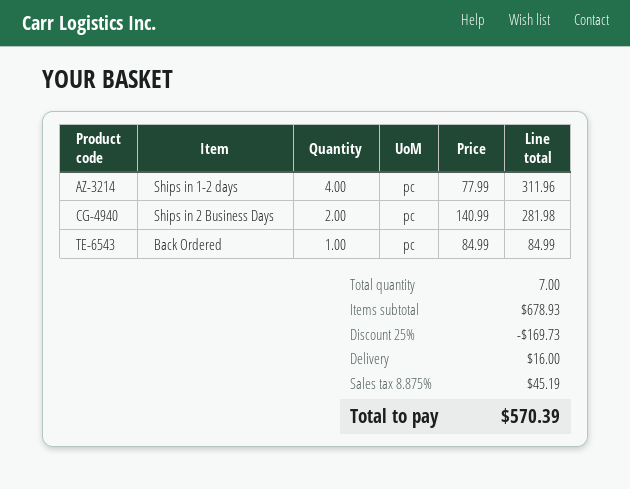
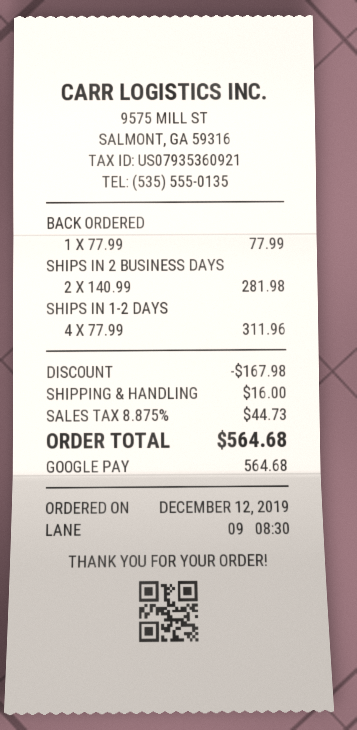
Back Ordered: 1 x 84.99 = 84.99 -> 1 x 77.99 = 77.99
discount: 169.73 -> 167.98
tax: 8.875% = 45.19 -> 8.875% = 44.73
total: 570.39 -> 564.68

